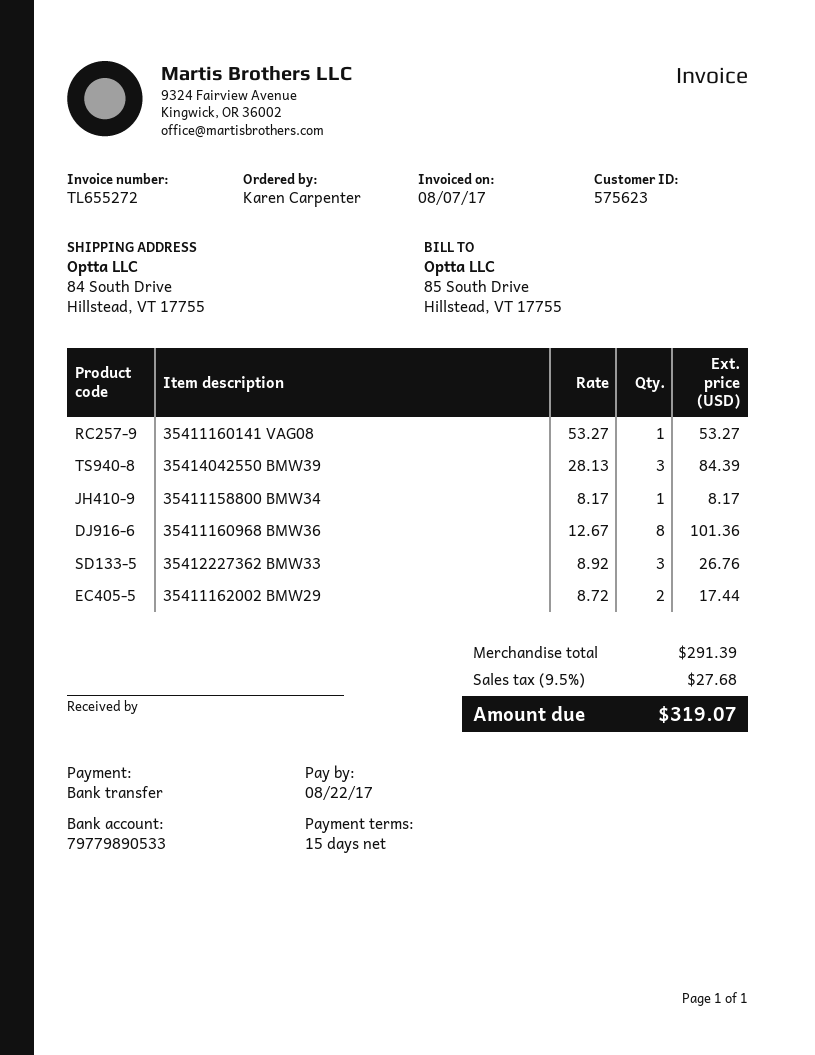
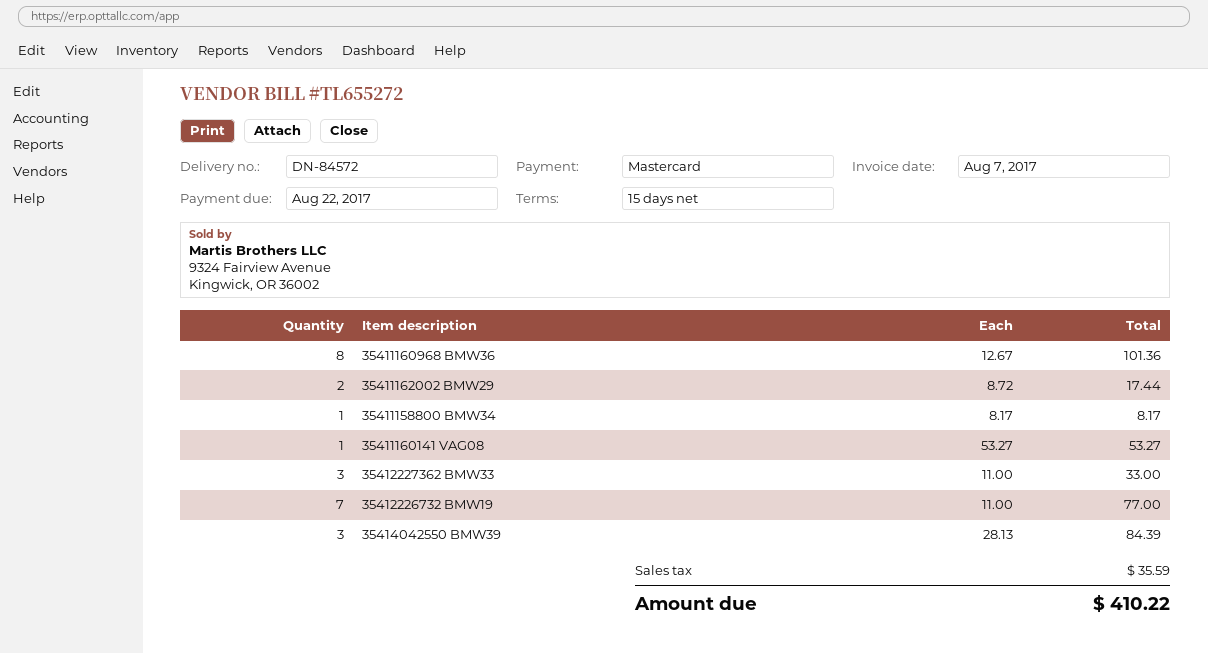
payment method: bank transfer -> Mastercard
35412227362 BMW33: 3 x 8.92 = 26.76 -> 3 x 11.00 = 33.00
35412226732 BMW19: none -> 7 x 11.00 = 77.00
tax: 27.68 -> 35.59
total: 319.07 -> 410.22

